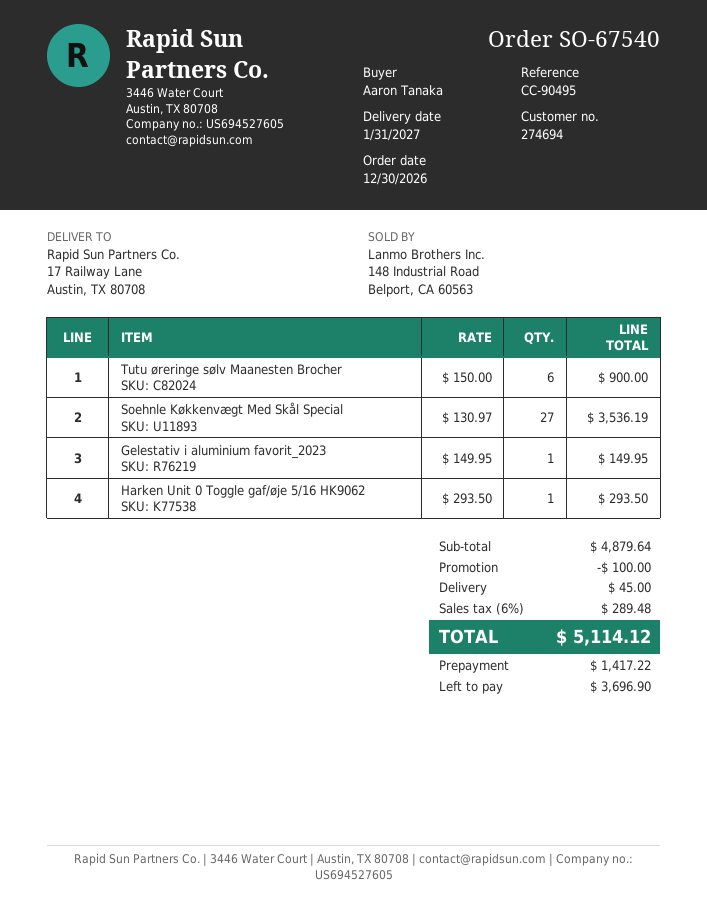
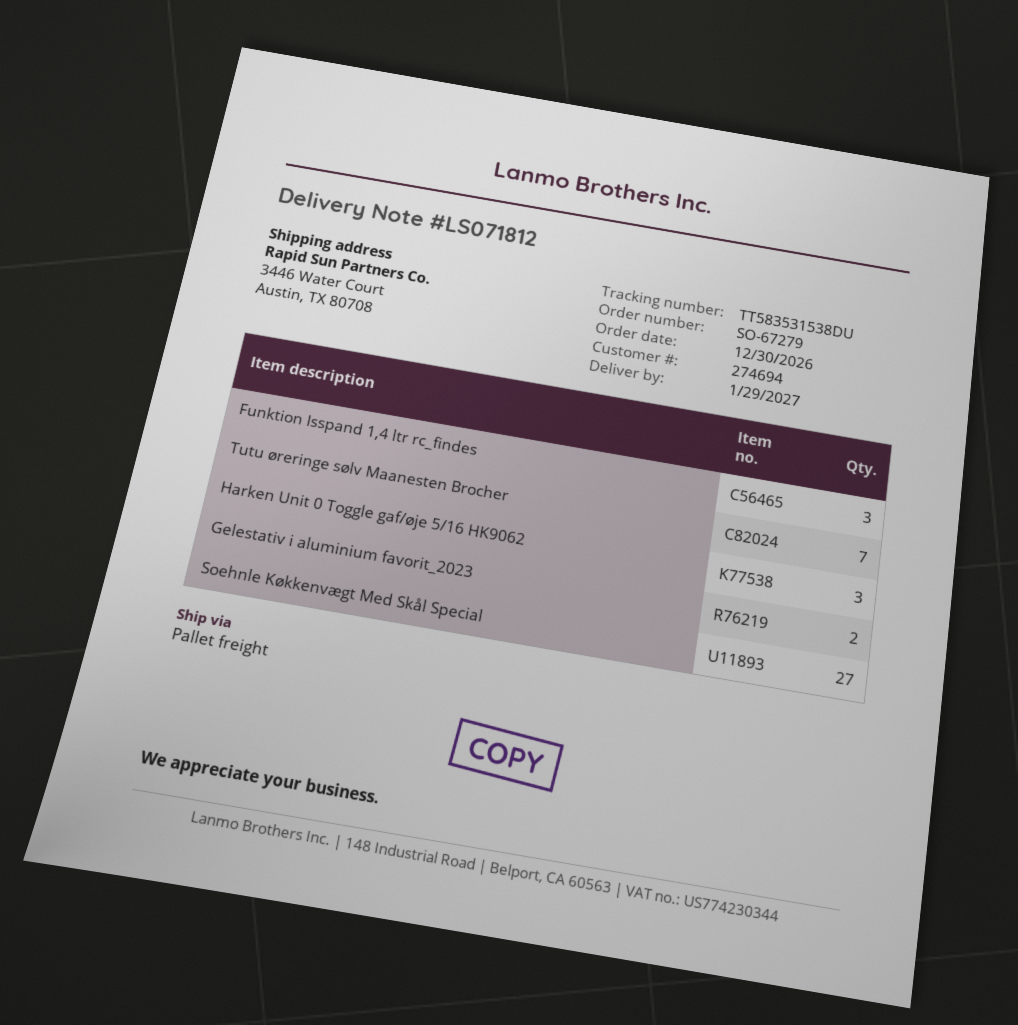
order number: SO-67540 -> SO-67279
delivery date: 2027-01-31 -> 2027-01-29
ship to: 17 Railway Lane, Austin, TX 80708 -> 3446 Water Court, Austin, TX 80708
Tutu øreringe sølv Maanesten Brocher: 6 -> 7
Gelestativ i aluminium favorit_2023: 1 -> 2
Harken Unit 0 Toggle gaf/øje 5/16 HK9062: 1 -> 3
Funktion Isspand 1,4 ltr rc_findes: none -> 3

